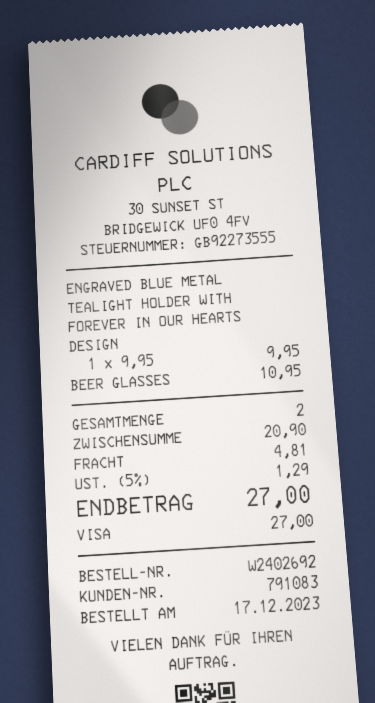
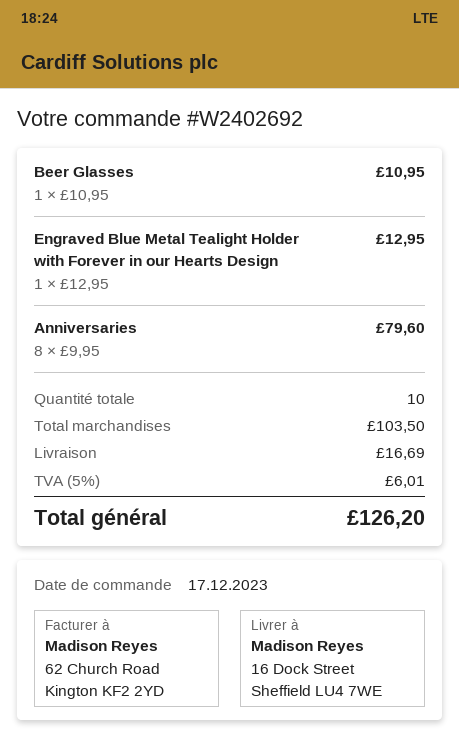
ENGRAVED BLUE METAL TEALIGHT HOLDER WITH FOREVER IN OUR HEARTS DESIGN: 1 x 9.95 = 9.95 -> 1 x 12.95 = 12.95
Anniversaries: none -> 8 x 9.95 = 79.60
total quantity: 2 -> 10
subtotal: 20.90 -> 103.50
shipping: 4.81 -> 16.69
tax: 5% = 1.29 -> 5% = 6.01
total: 27.00 -> 126.20

